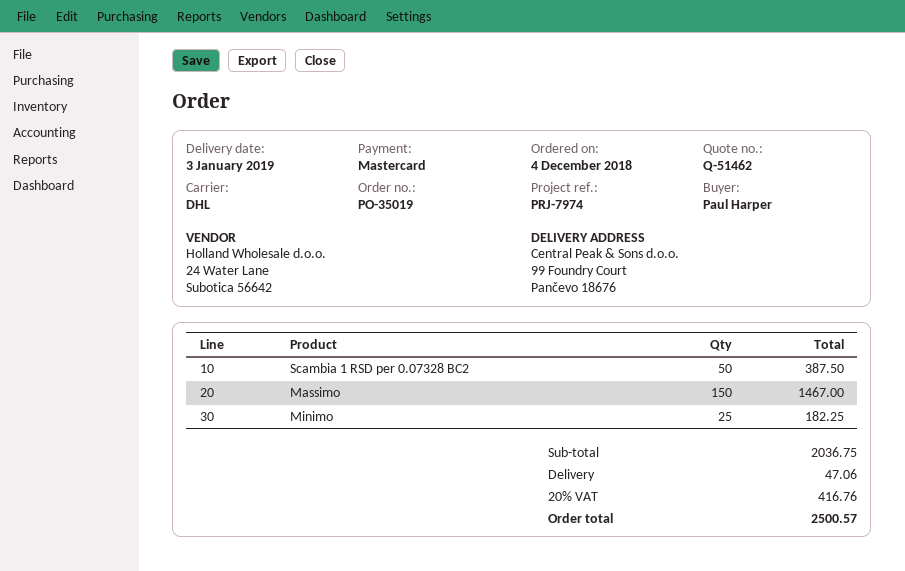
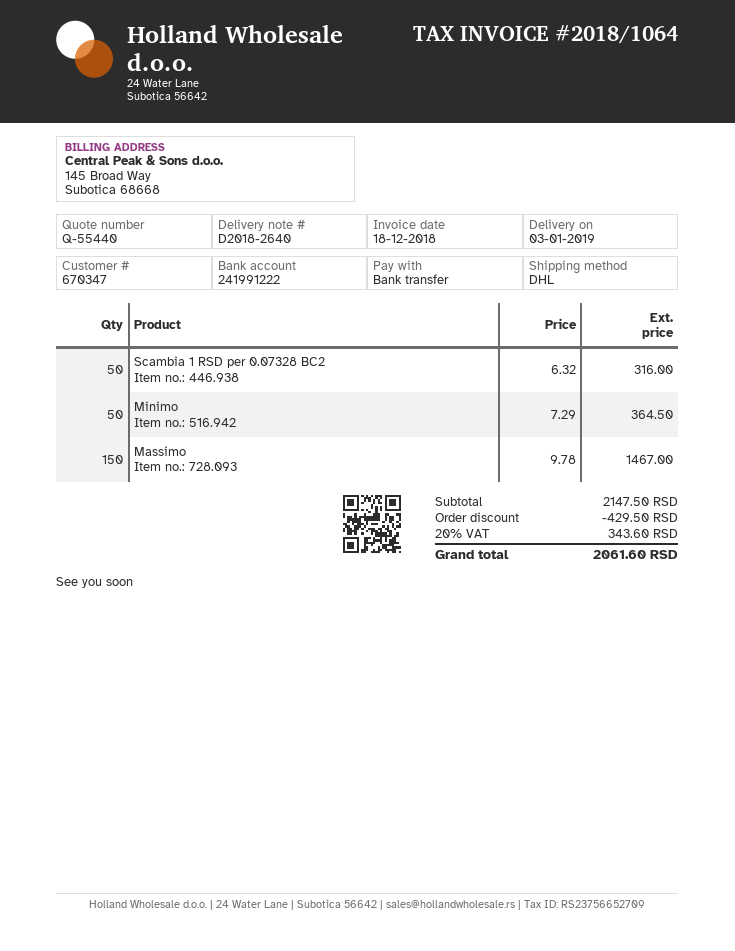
quote number: Q-51462 -> Q-55440
payment method: Mastercard -> bank transfer
Scambia 1 RSD per 0.07328 BC2: 50 for 387.50 -> 50 for 316.00
Minimo: 25 for 182.25 -> 50 for 364.50
subtotal: 2036.75 -> 2147.50
discount: none -> 429.50
shipping: 47.06 -> none
tax: 20% = 416.76 -> 20% = 343.60
total: 2500.57 -> 2061.60

